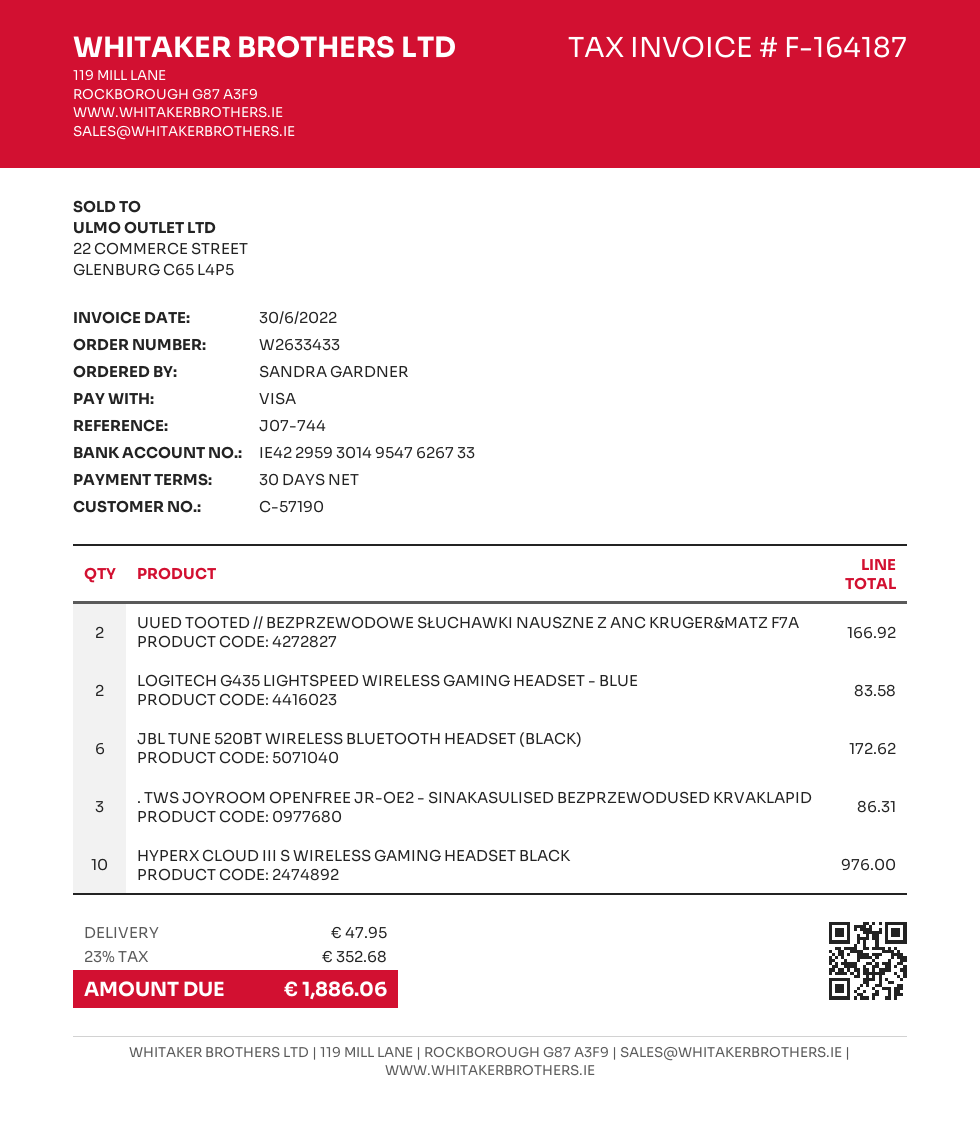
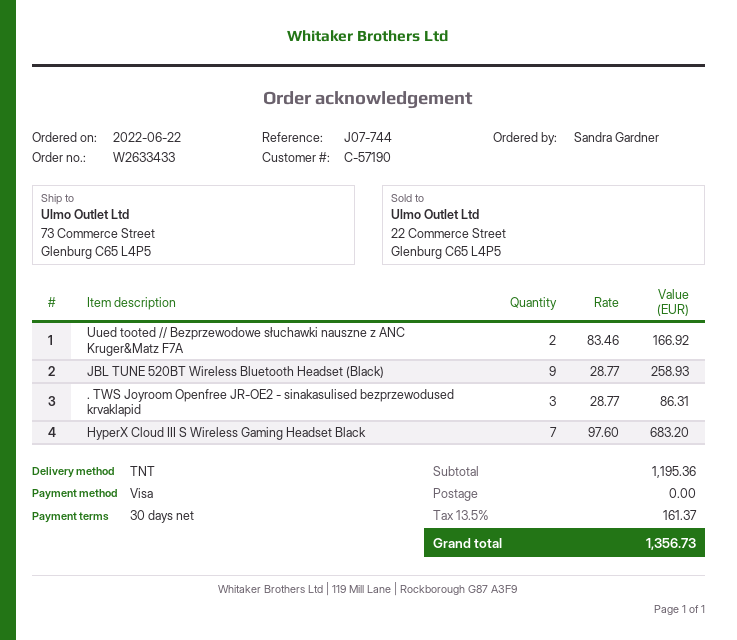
LOGITECH G435 LIGHTSPEED WIRELESS GAMING HEADSET - BLUE: 2 for 83.58 -> none
JBL TUNE 520BT WIRELESS BLUETOOTH HEADSET (BLACK): 6 for 172.62 -> 9 for 258.93
HYPERX CLOUD III S WIRELESS GAMING HEADSET BLACK: 10 for 976.00 -> 7 for 683.20
shipping: 47.95 -> 0.00
tax: 23% = 352.68 -> 13.5% = 161.37
total: 1886.06 -> 1356.73

